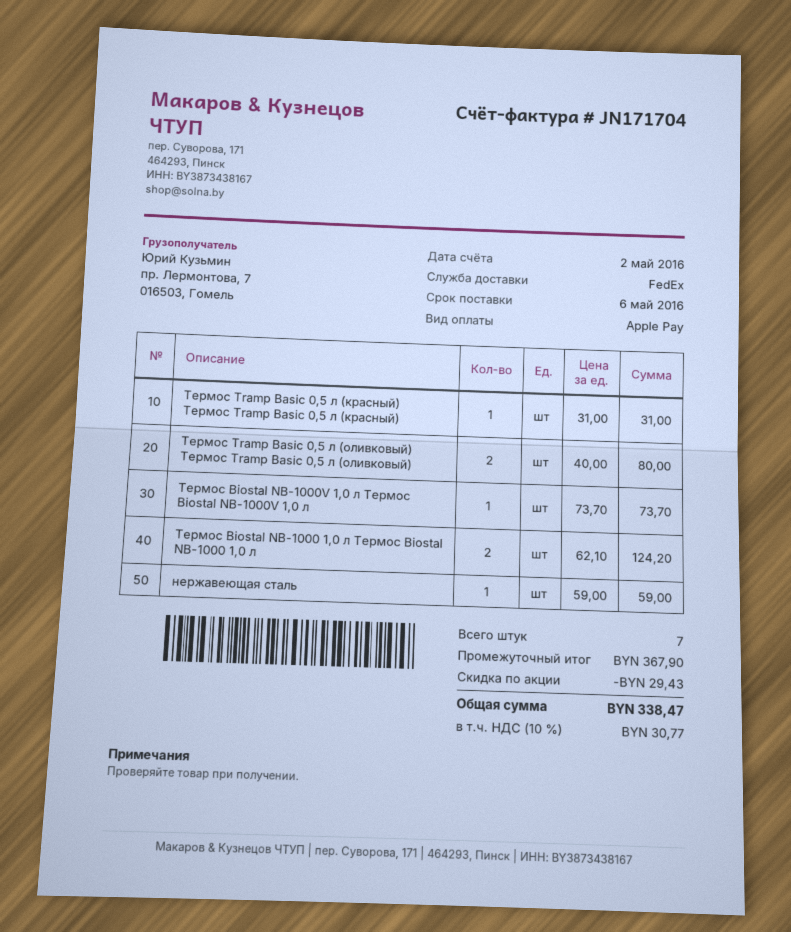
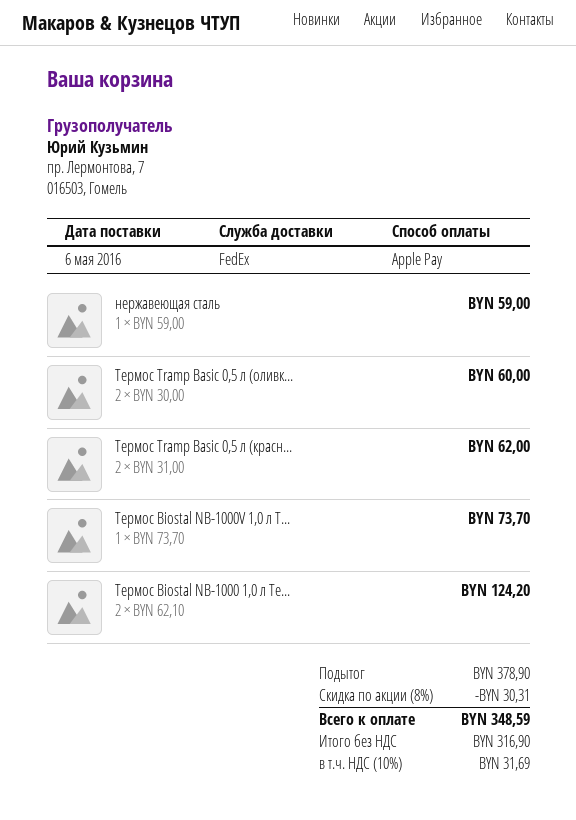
Термос Tramp Basic 0,5 л (красный) Термос Tramp Basic 0,5 л (красный): 1 x 31.00 = 31.00 -> 2 x 31.00 = 62.00
Термос Tramp Basic 0,5 л (оливковый) Термос Tramp Basic 0,5 л (оливковый): 2 x 40.00 = 80.00 -> 2 x 30.00 = 60.00
subtotal: 367.90 -> 378.90
discount: 29.43 -> 30.31
tax: 10% = 30.77 -> 10% = 31.69
total: 338.47 -> 348.59

